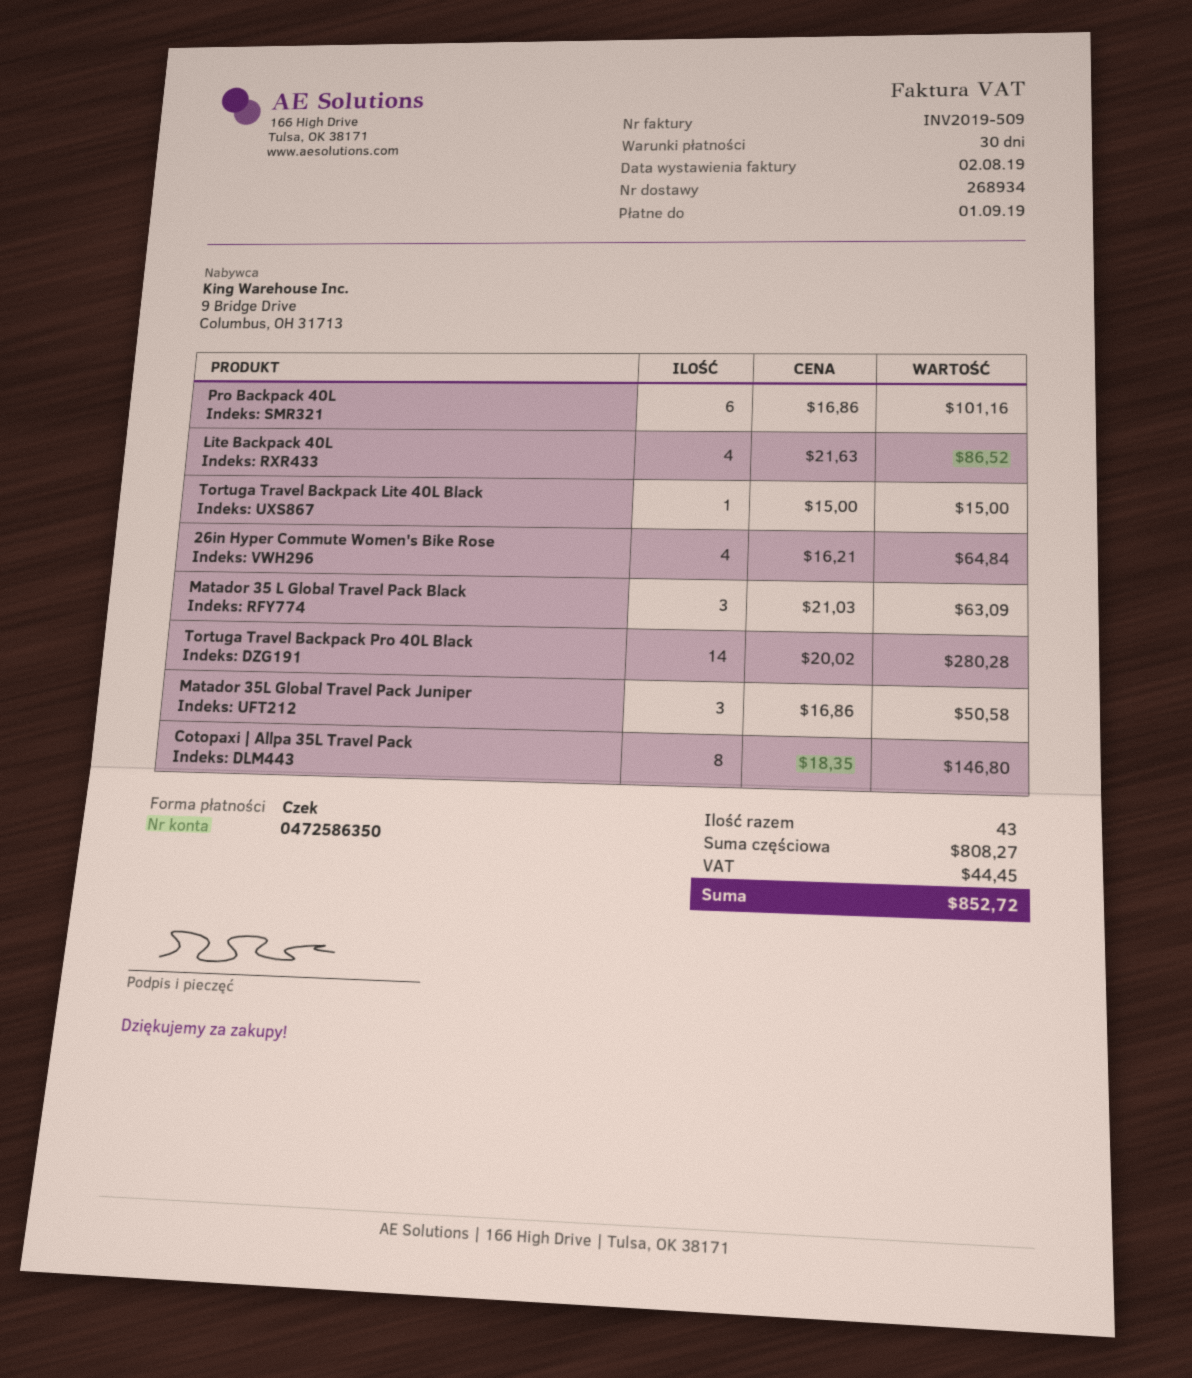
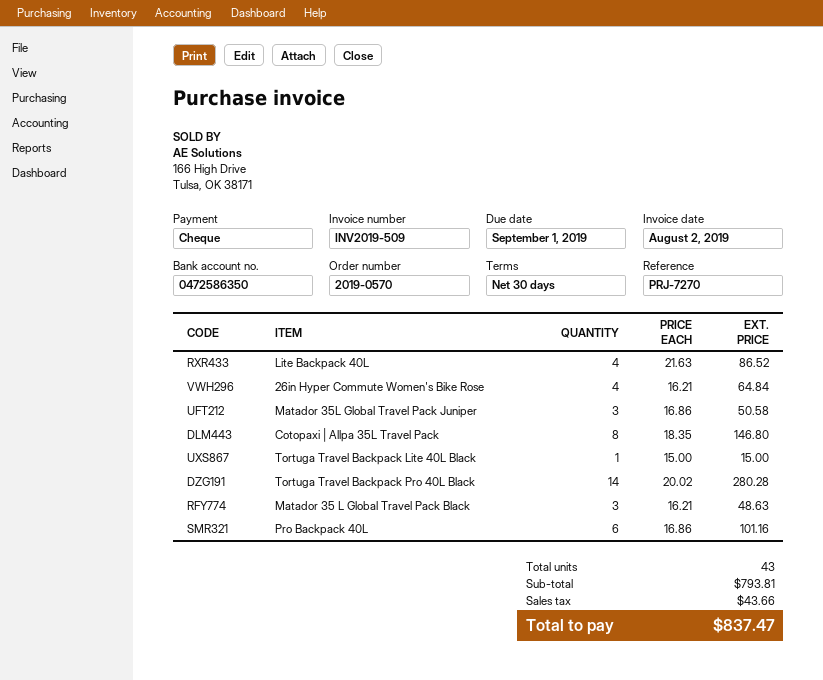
Matador 35 L Global Travel Pack Black: 3 x 21.03 = 63.09 -> 3 x 16.21 = 48.63
subtotal: 808.27 -> 793.81
tax: 44.45 -> 43.66
total: 852.72 -> 837.47

